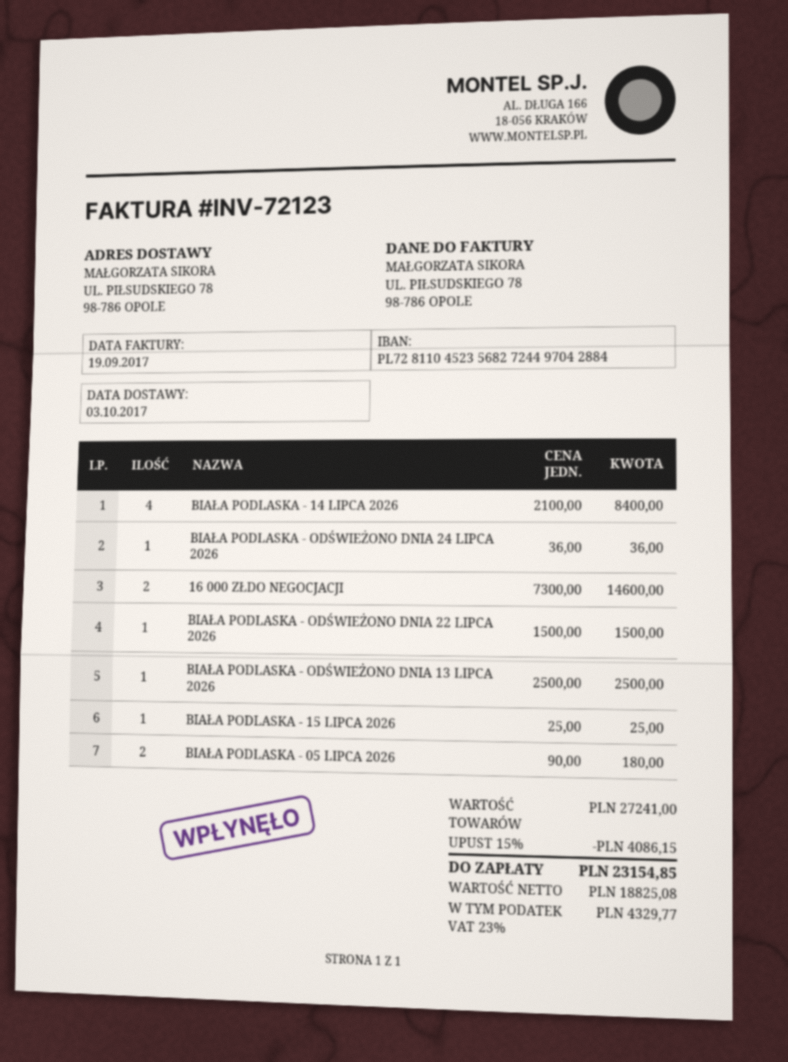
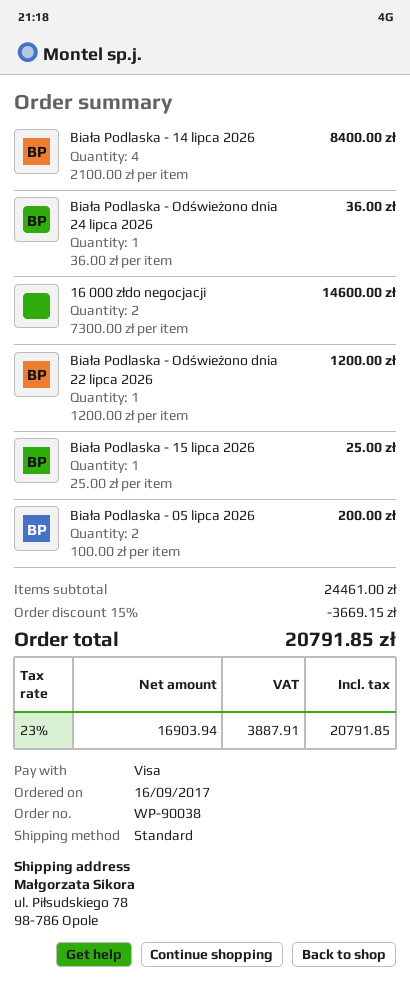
BIAŁA PODLASKA - ODŚWIEŻONO DNIA 22 LIPCA 2026: 1 x 1500.00 = 1500.00 -> 1 x 1200.00 = 1200.00
BIAŁA PODLASKA - ODŚWIEŻONO DNIA 13 LIPCA 2026: 1 x 2500.00 = 2500.00 -> none
BIAŁA PODLASKA - 05 LIPCA 2026: 2 x 90.00 = 180.00 -> 2 x 100.00 = 200.00
subtotal: 27241.00 -> 24461.00
discount: 15% = 4086.15 -> 15% = 3669.15
net: 18825.08 -> 16903.94
tax: 23% = 4329.77 -> 23% = 3887.91
total: 23154.85 -> 20791.85

